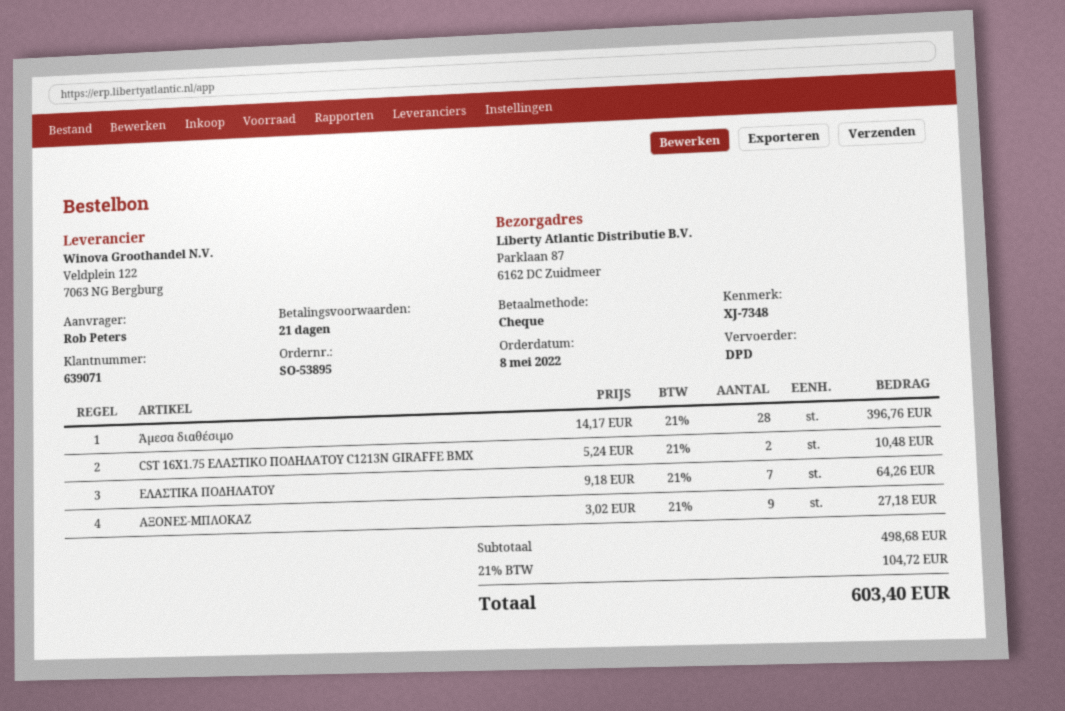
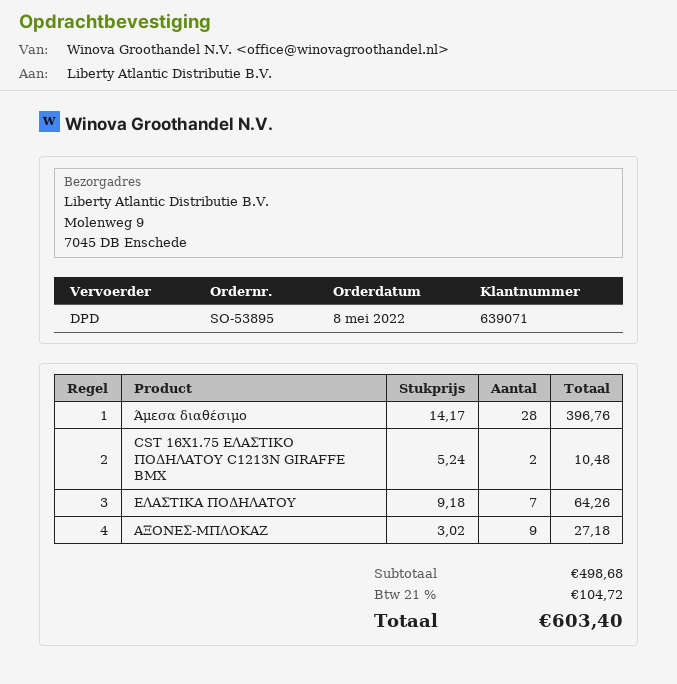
ship to: Parklaan 87, 6162 DC Zuidmeer -> Molenweg 9, 7045 DB Enschede

